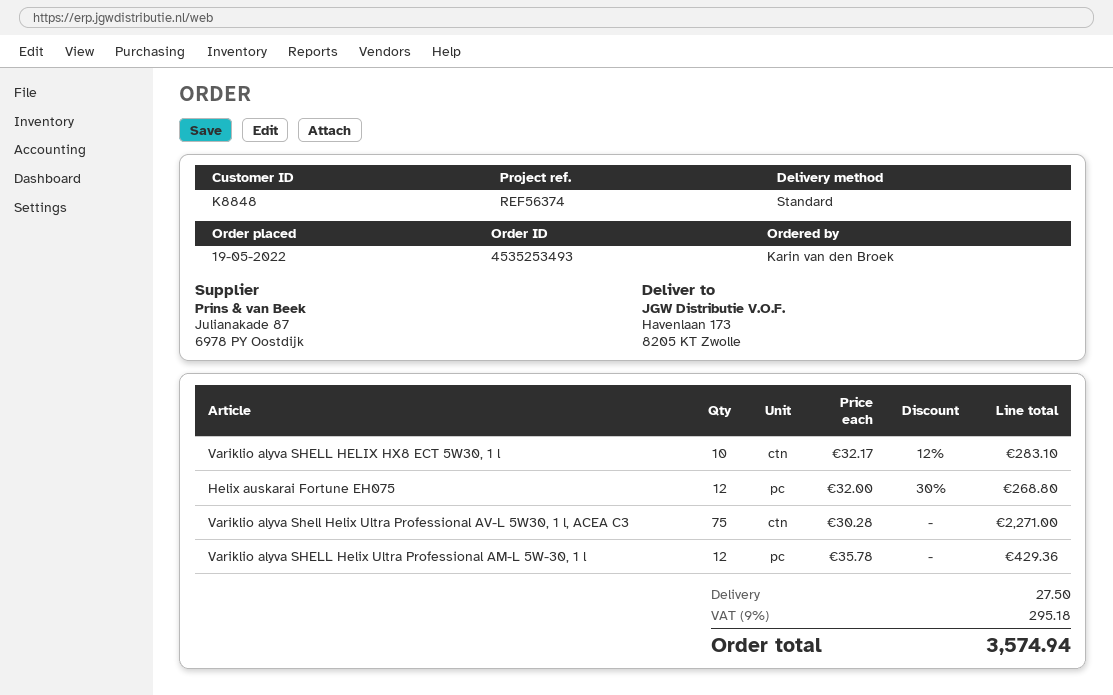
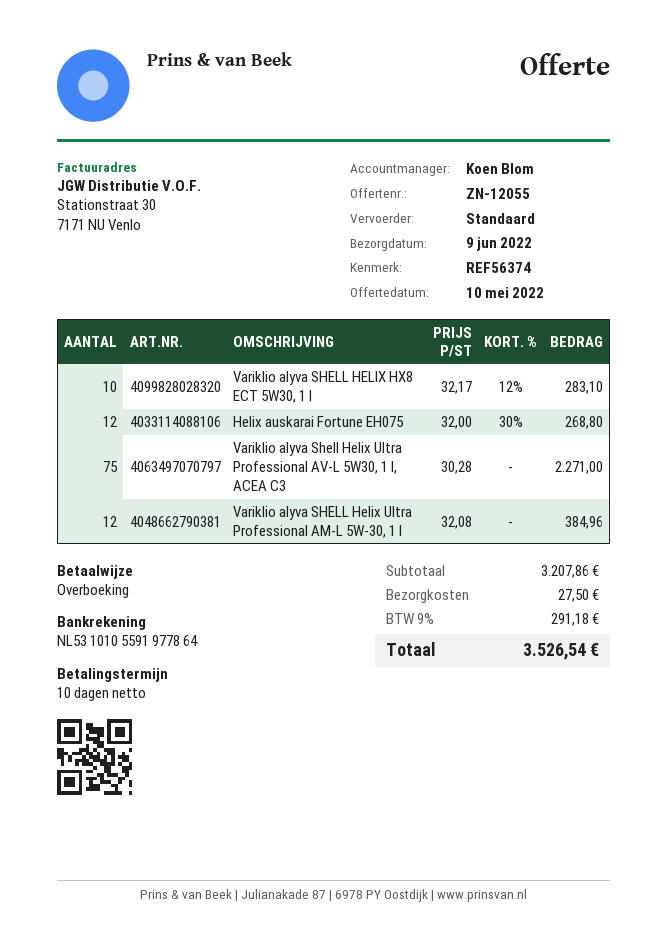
Variklio alyva SHELL Helix Ultra Professional AM-L 5W-30, 1 l: 12 x 35.78 = 429.36 -> 12 x 32.08 = 384.96
tax: 9% = 295.18 -> 9% = 291.18
total: 3574.94 -> 3526.54

